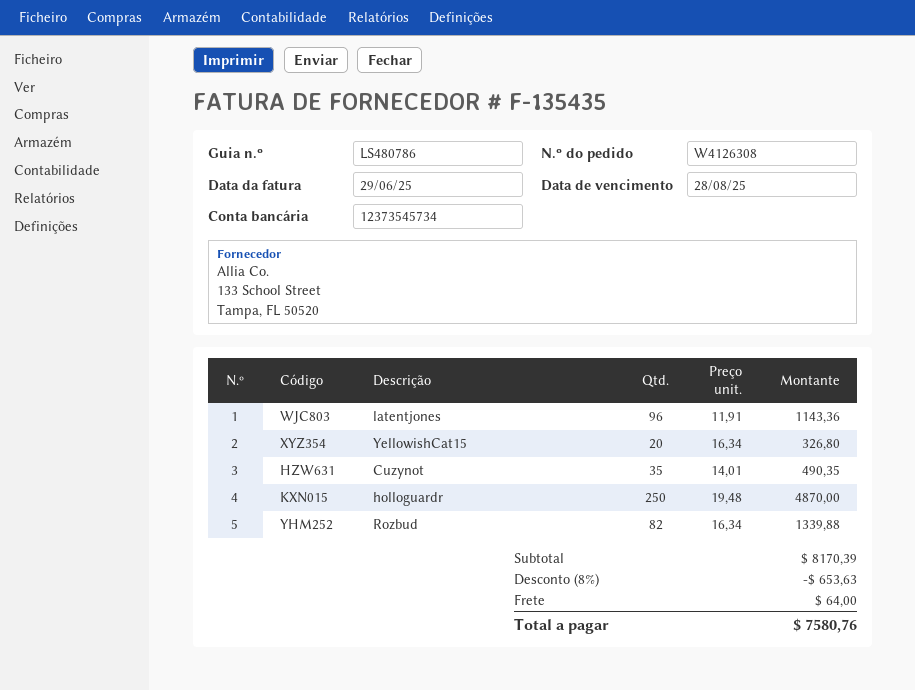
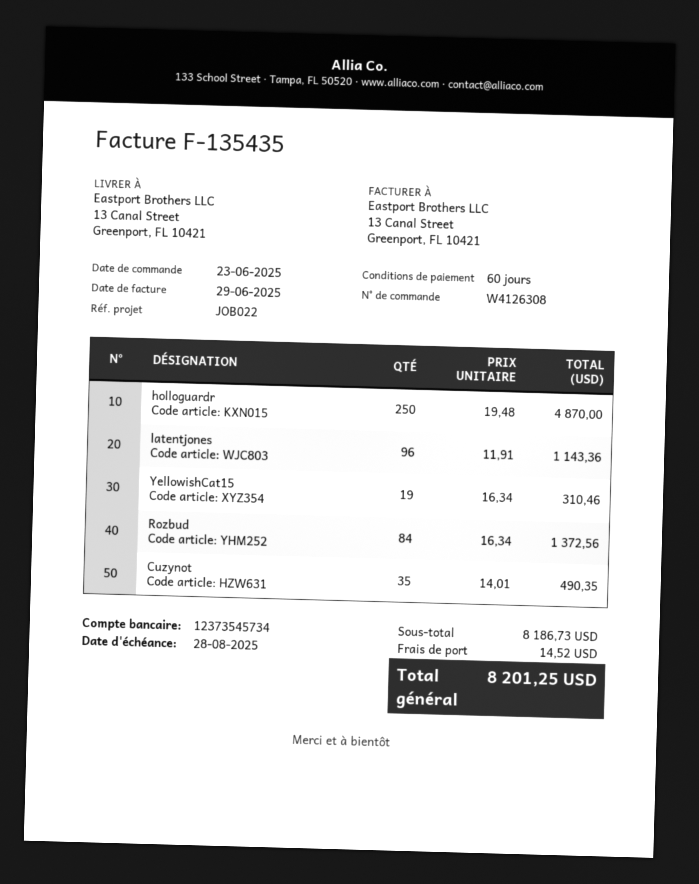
YellowishCat15: 20 x 16.34 = 326.80 -> 19 x 16.34 = 310.46
Rozbud: 82 x 16.34 = 1339.88 -> 84 x 16.34 = 1372.56
subtotal: 8170.39 -> 8186.73
discount: 8% = 653.63 -> none
shipping: 64.00 -> 14.52
total: 7580.76 -> 8201.25

